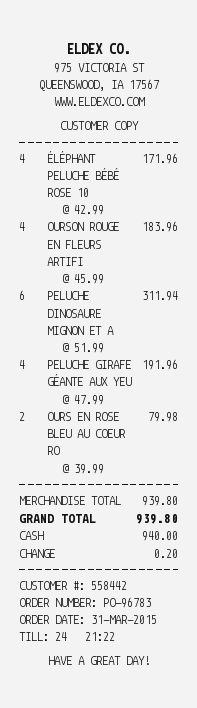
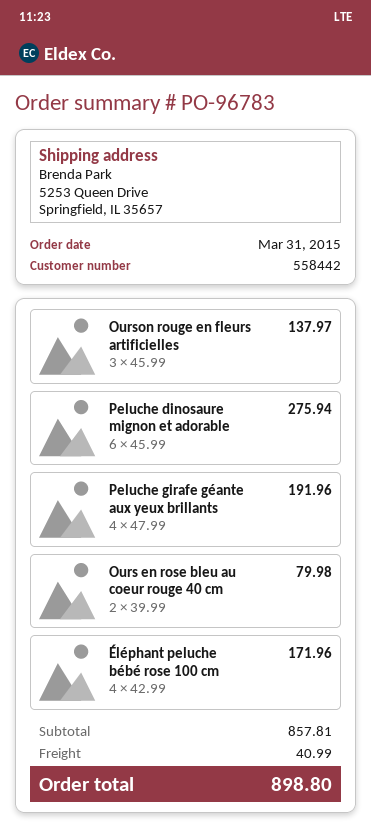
OURSON ROUGE EN FLEURS ARTIFI: 4 x 45.99 = 183.96 -> 3 x 45.99 = 137.97
PELUCHE DINOSAURE MIGNON ET A: 6 x 51.99 = 311.94 -> 6 x 45.99 = 275.94
subtotal: 939.80 -> 857.81
shipping: none -> 40.99
total: 939.80 -> 898.80

